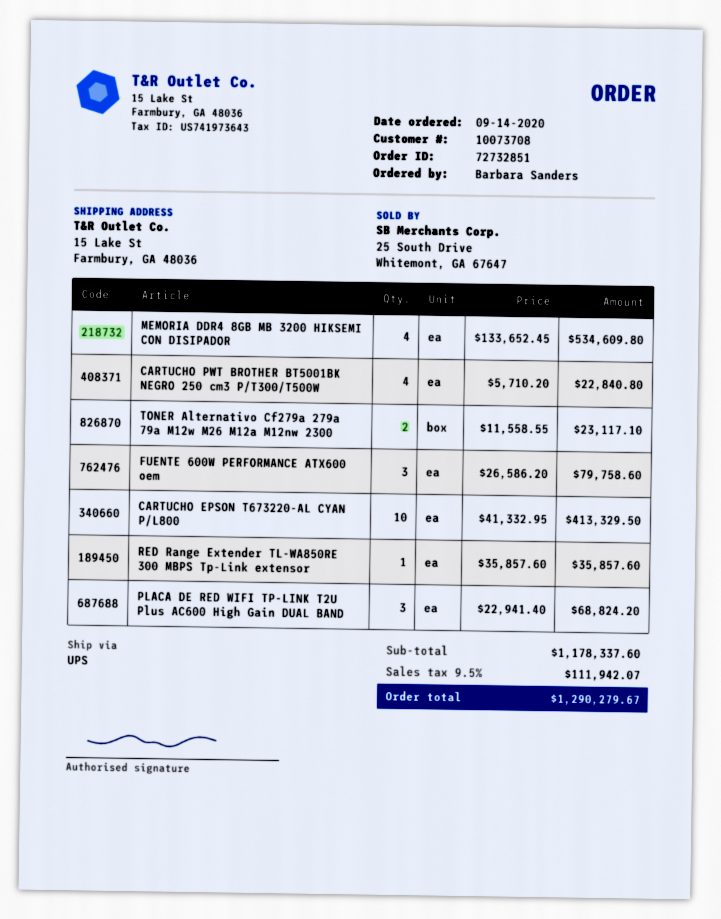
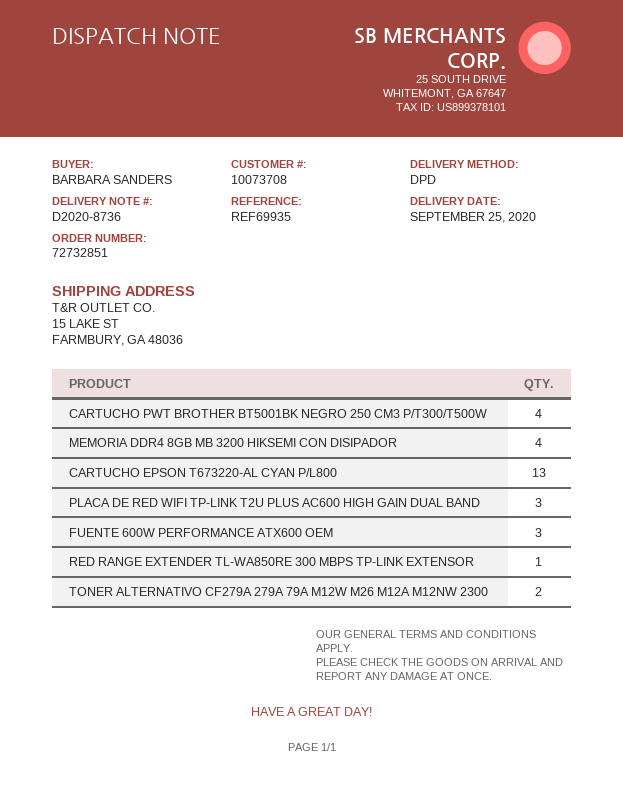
shipping method: UPS -> DPD
CARTUCHO EPSON T673220-AL CYAN P/L800: 10 -> 13

